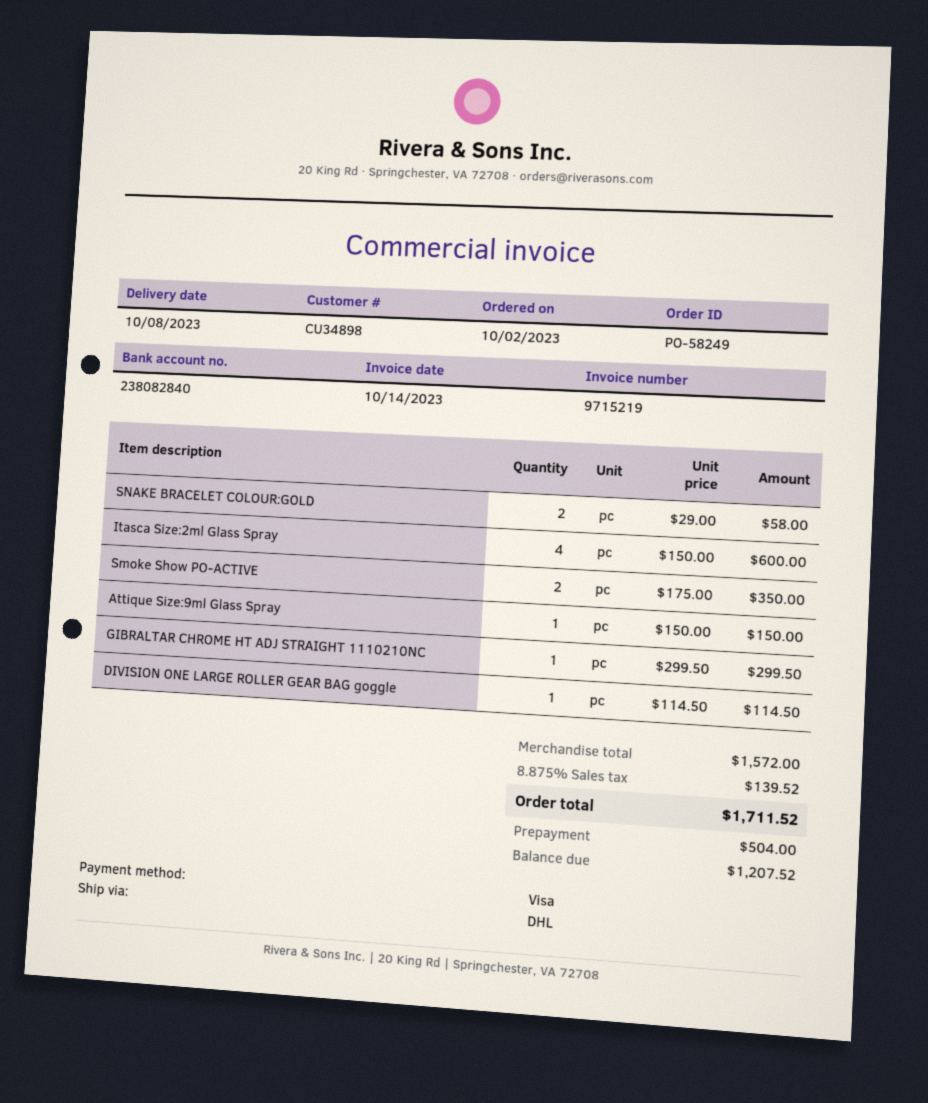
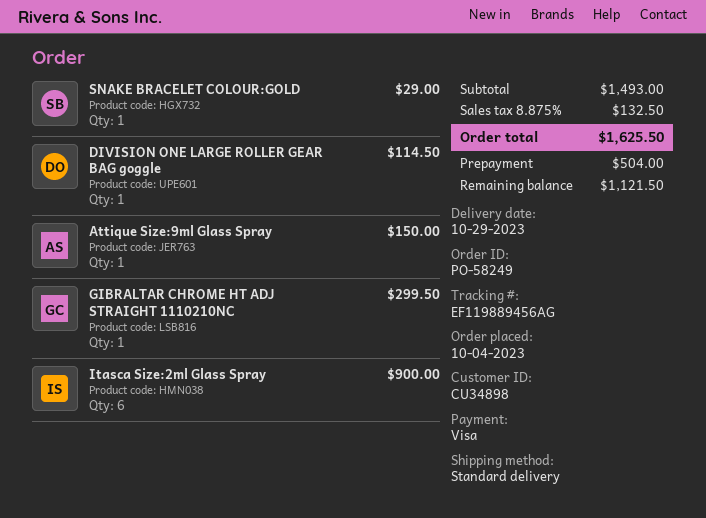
order date: 2023-10-02 -> 2023-10-04
delivery date: 2023-10-08 -> 2023-10-29
shipping method: DHL -> standard
SNAKE BRACELET COLOUR:GOLD: 2 for 58.00 -> 1 for 29.00
Itasca Size:2ml Glass Spray: 4 for 600.00 -> 6 for 900.00
Smoke Show PO-ACTIVE: 2 for 350.00 -> none
subtotal: 1572.00 -> 1493.00
tax: 8.875% = 139.52 -> 8.875% = 132.50
total: 1711.52 -> 1625.50
balance: 1207.52 -> 1121.50

